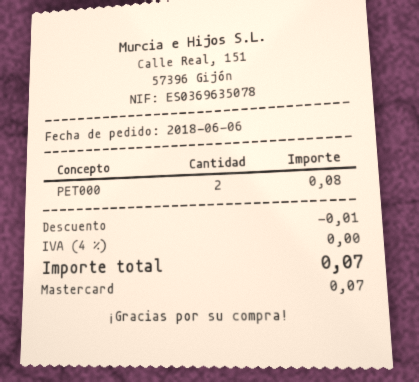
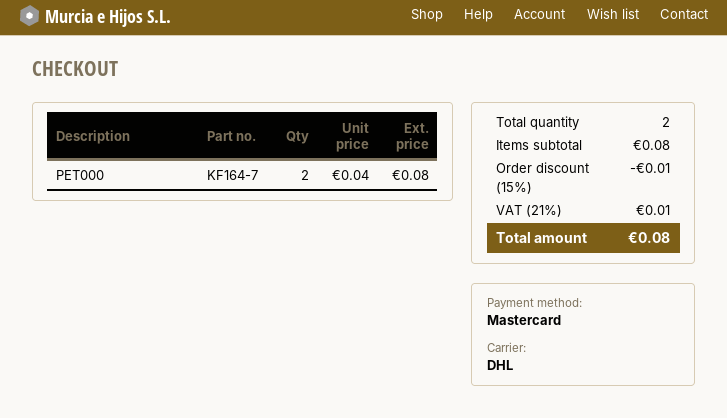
tax: 4% = 0.00 -> 21% = 0.01
total: 0.07 -> 0.08

